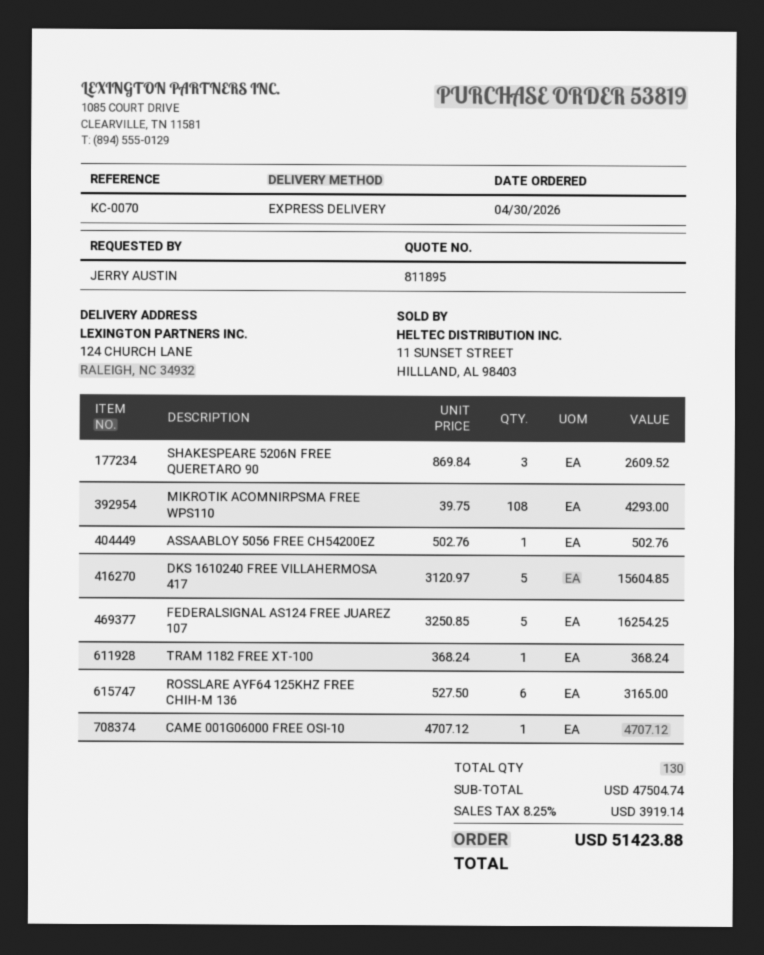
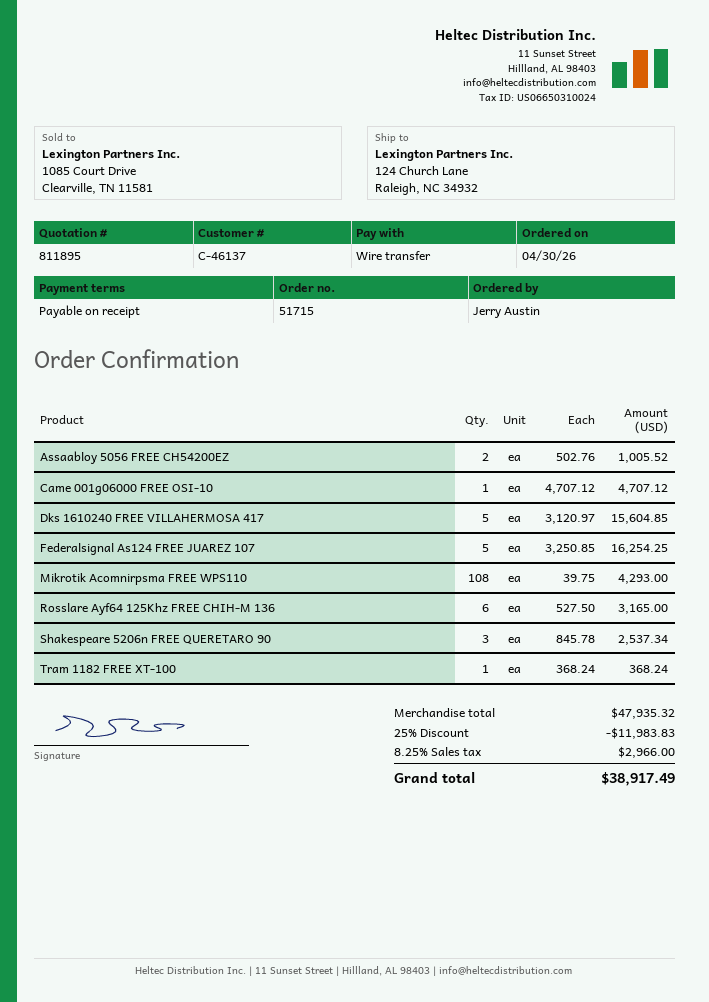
order number: 53819 -> 51715
SHAKESPEARE 5206N FREE QUERETARO 90: 3 x 869.84 = 2609.52 -> 3 x 845.78 = 2537.34
ASSAABLOY 5056 FREE CH54200EZ: 1 x 502.76 = 502.76 -> 2 x 502.76 = 1005.52
subtotal: 47504.74 -> 47935.32
discount: none -> 25% = 11983.83
tax: 8.25% = 3919.14 -> 8.25% = 2966.00
total: 51423.88 -> 38917.49

